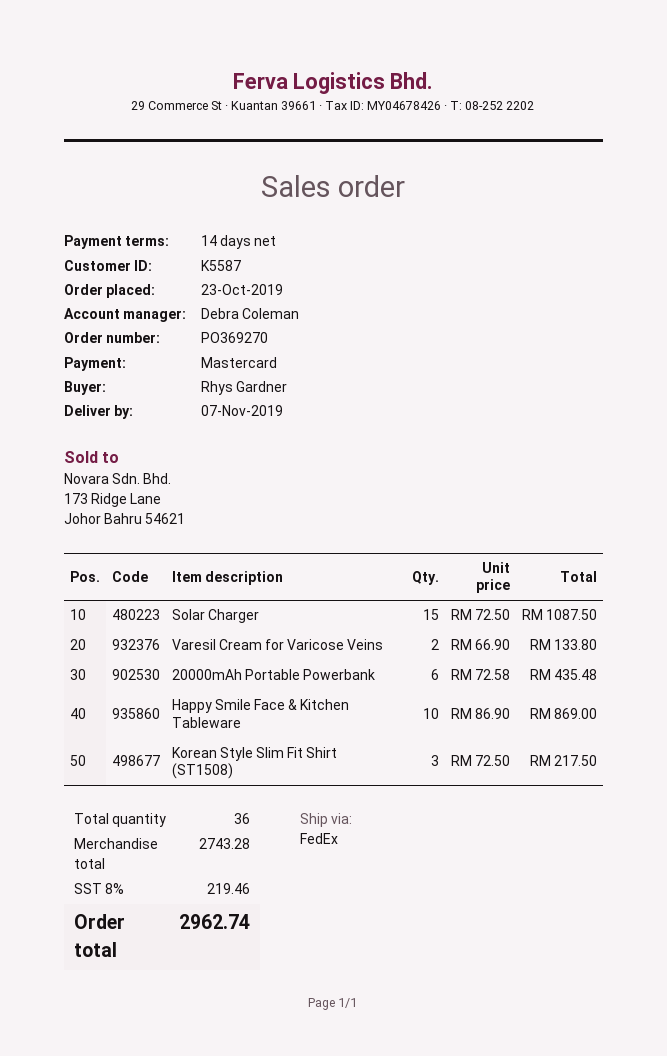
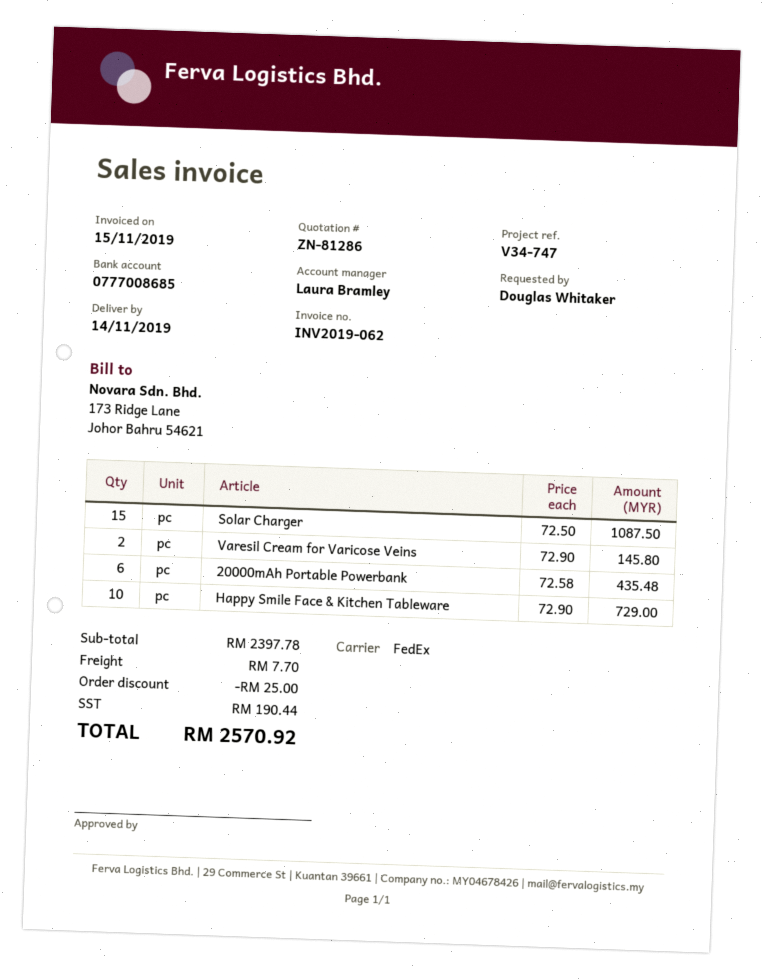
delivery date: 2019-11-07 -> 2019-11-14
ordered by: Rhys Gardner -> Douglas Whitaker
sales rep: Debra Coleman -> Laura Bramley
Varesil Cream for Varicose Veins: 2 x 66.90 = 133.80 -> 2 x 72.90 = 145.80
Happy Smile Face & Kitchen Tableware: 10 x 86.90 = 869.00 -> 10 x 72.90 = 729.00
Korean Style Slim Fit Shirt (ST1508): 3 x 72.50 = 217.50 -> none
subtotal: 2743.28 -> 2397.78
discount: none -> 25.00
shipping: none -> 7.70
tax: 219.46 -> 190.44
total: 2962.74 -> 2570.92

